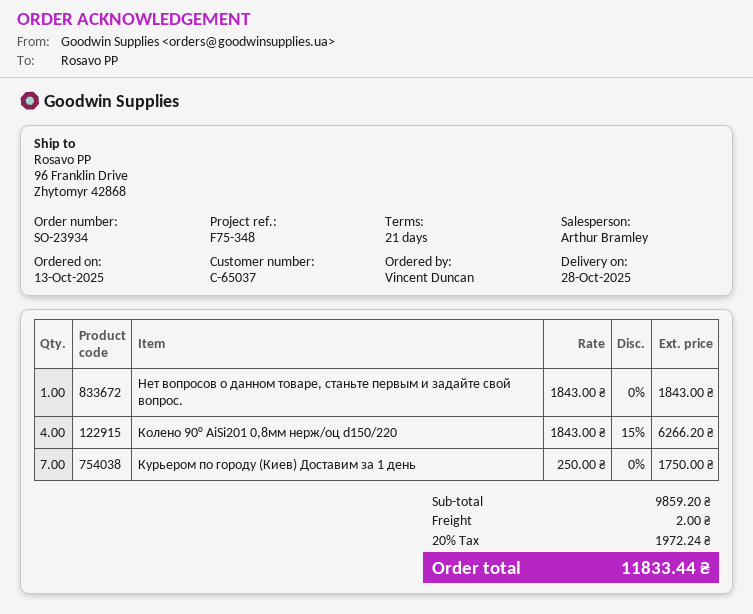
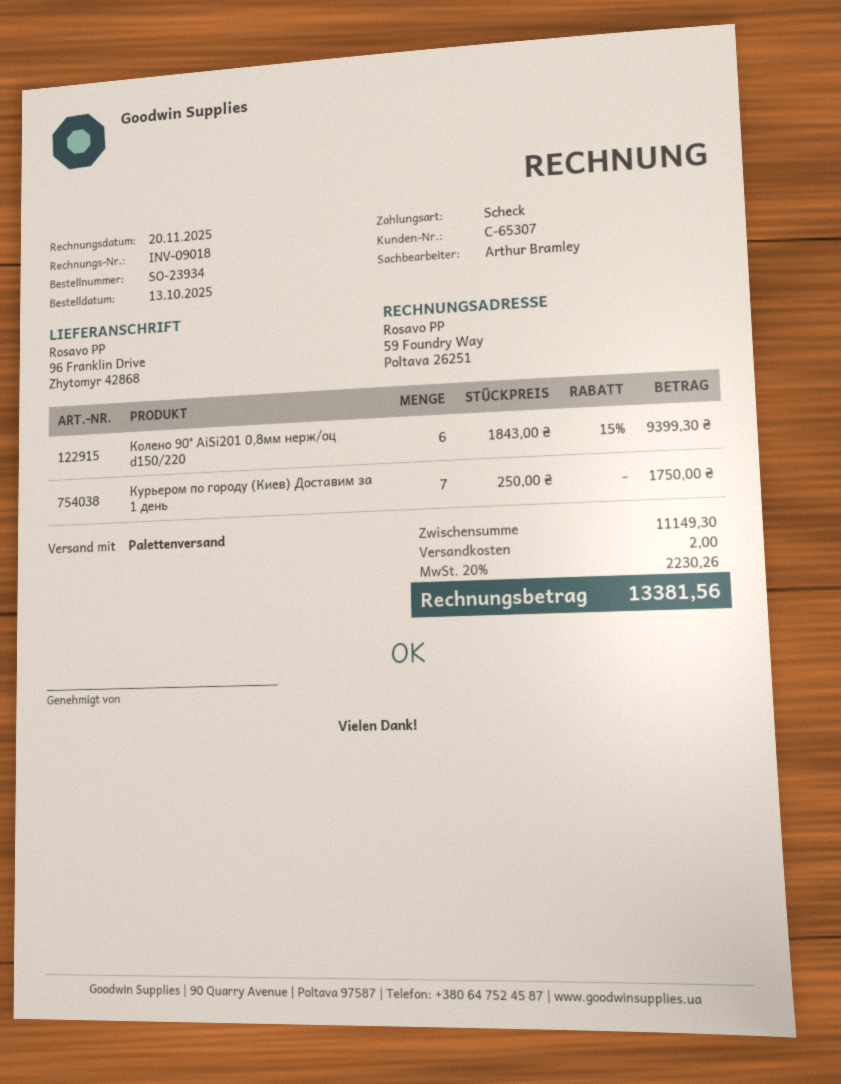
customer number: C-65037 -> C-65307
Нет вопросов о данном товаре, станьте первым и задайте свой вопрос.: 1 x 1843.00 = 1843.00 -> none
Колено 90° AiSi201 0,8мм нерж/оц d150/220: 4 x 1843.00 - 15% = 6266.20 -> 6 x 1843.00 - 15% = 9399.30
subtotal: 9859.20 -> 11149.30
tax: 20% = 1972.24 -> 20% = 2230.26
total: 11833.44 -> 13381.56

